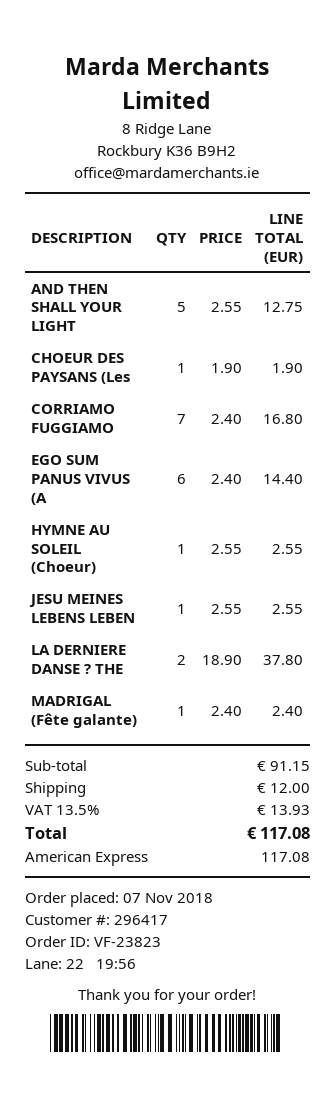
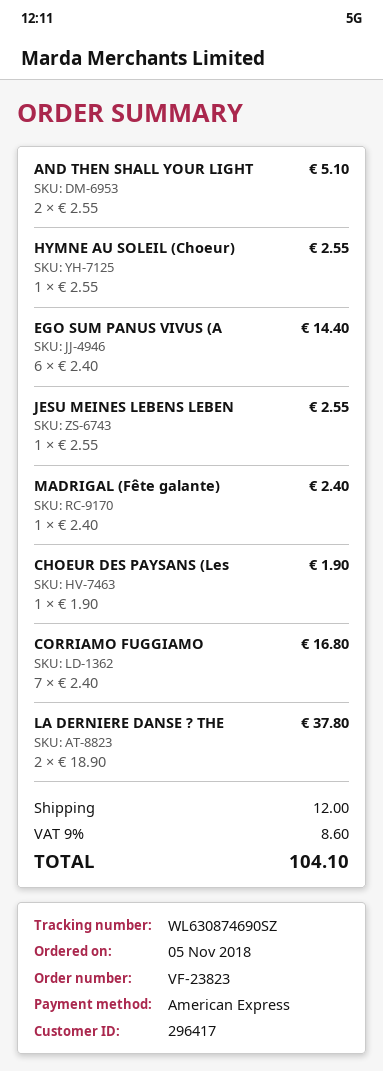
order date: 2018-11-07 -> 2018-11-05
AND THEN SHALL YOUR LIGHT: 5 x 2.55 = 12.75 -> 2 x 2.55 = 5.10
tax: 13.5% = 13.93 -> 9% = 8.60
total: 117.08 -> 104.10

